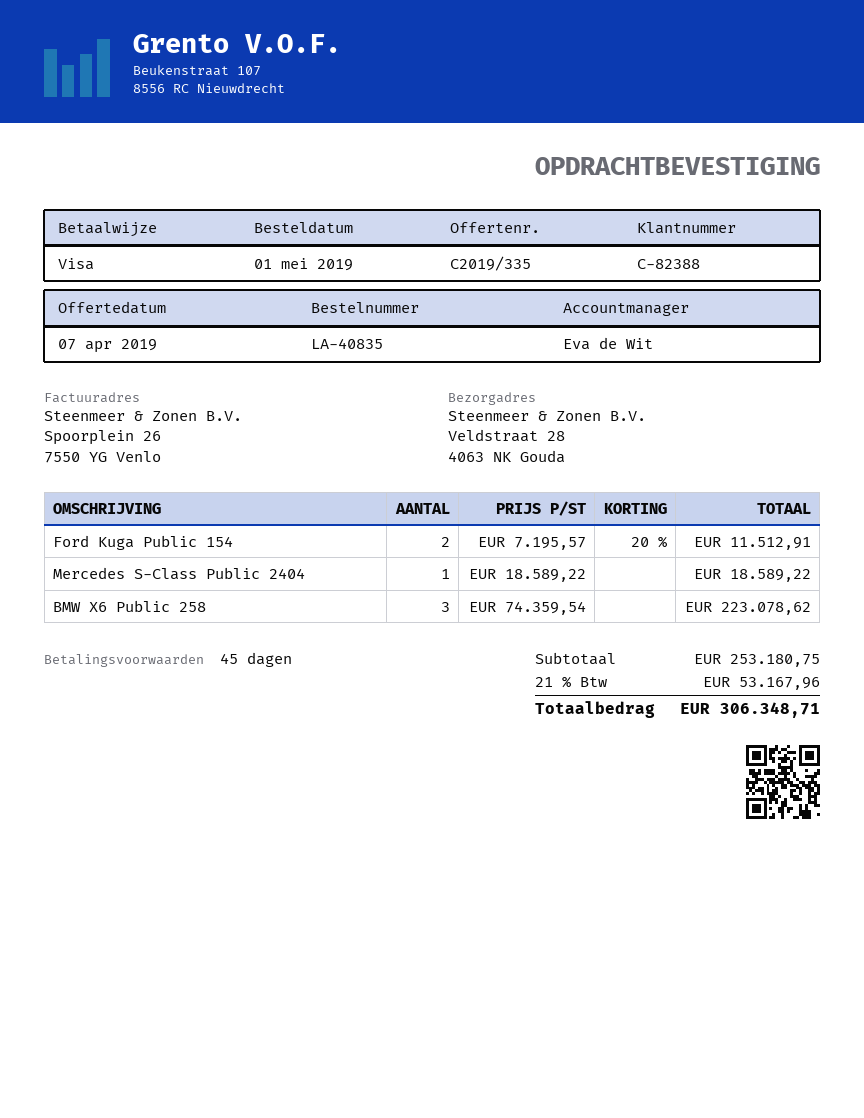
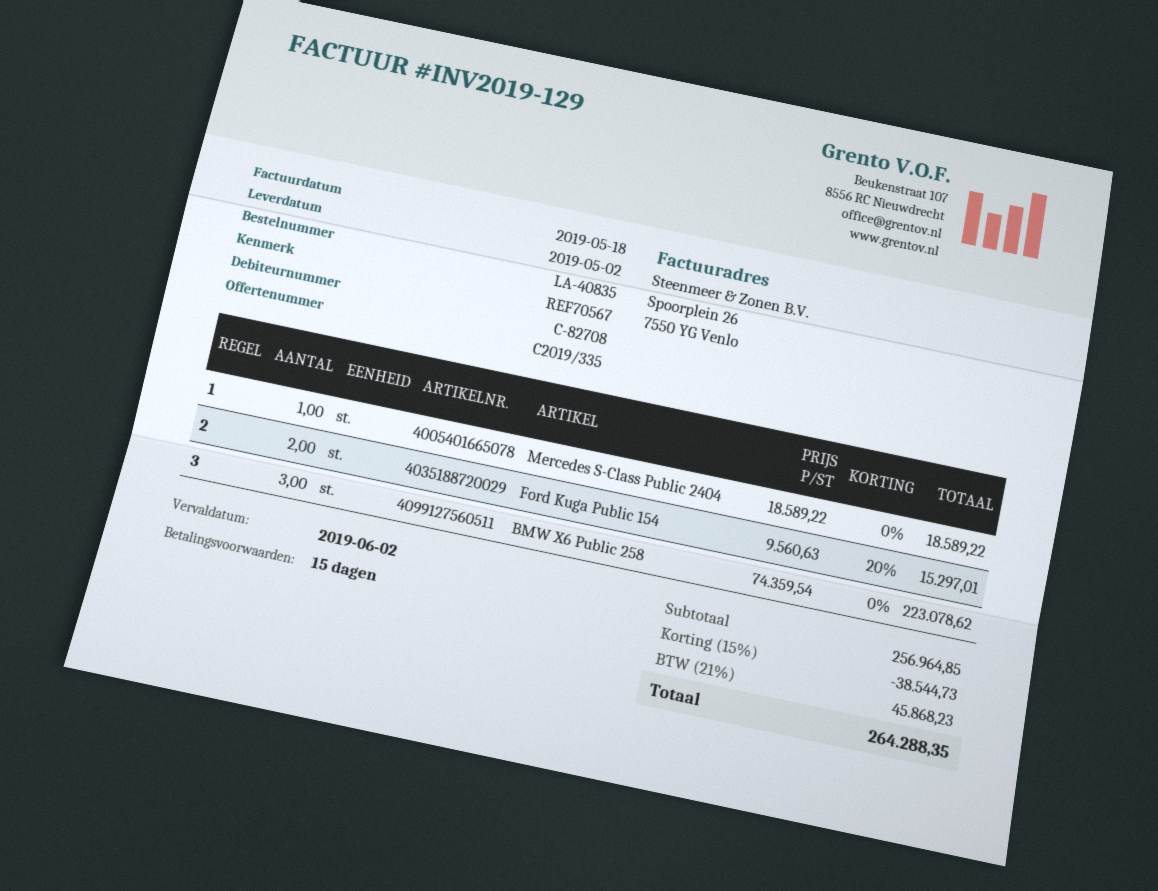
payment terms: 45 days -> 15 days
customer number: C-82388 -> C-82708
Ford Kuga Public 154: 2 x 7195.57 - 20% = 11512.91 -> 2 x 9560.63 - 20% = 15297.01
subtotal: 253180.75 -> 256964.85
discount: none -> 15% = 38544.73
tax: 21% = 53167.96 -> 21% = 45868.23
total: 306348.71 -> 264288.35

